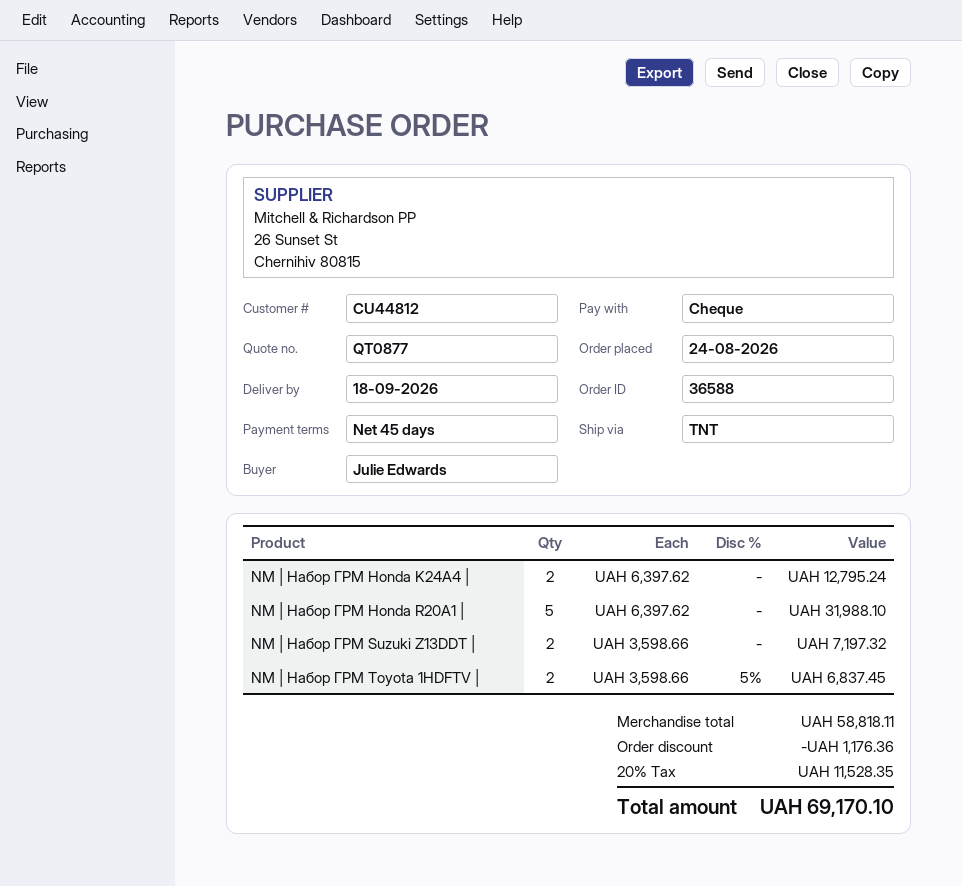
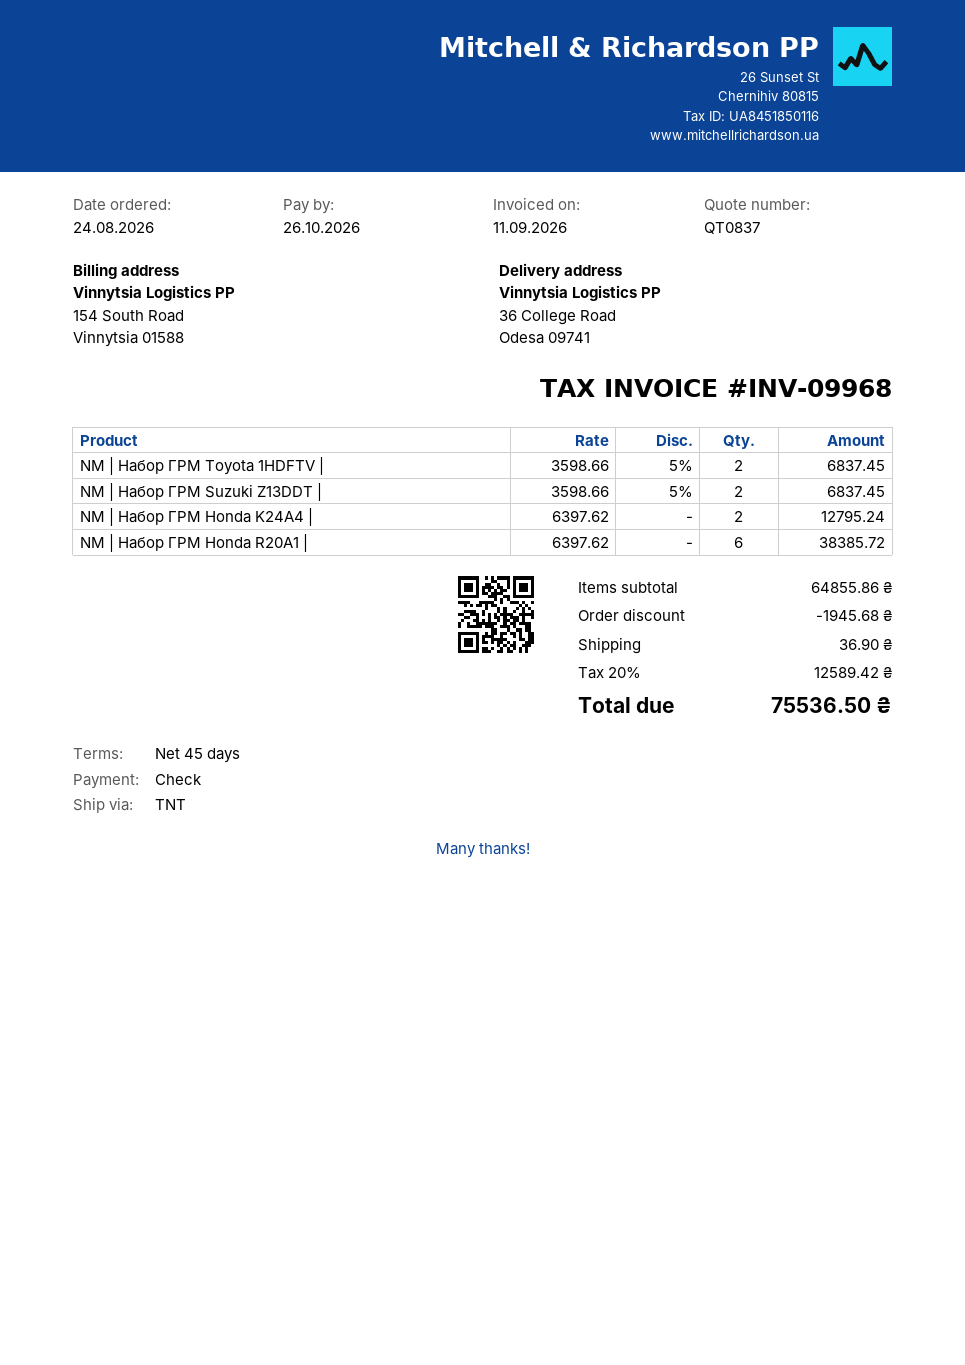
quote number: QT0877 -> QT0837
NM | Набор ГРМ Honda R20A1 |: 5 x 6397.62 = 31988.10 -> 6 x 6397.62 = 38385.72
NM | Набор ГРМ Suzuki Z13DDT |: 2 x 3598.66 = 7197.32 -> 2 x 3598.66 - 5% = 6837.45
subtotal: 58818.11 -> 64855.86
discount: 1176.36 -> 1945.68
shipping: none -> 36.90
tax: 20% = 11528.35 -> 20% = 12589.42
total: 69170.10 -> 75536.50

